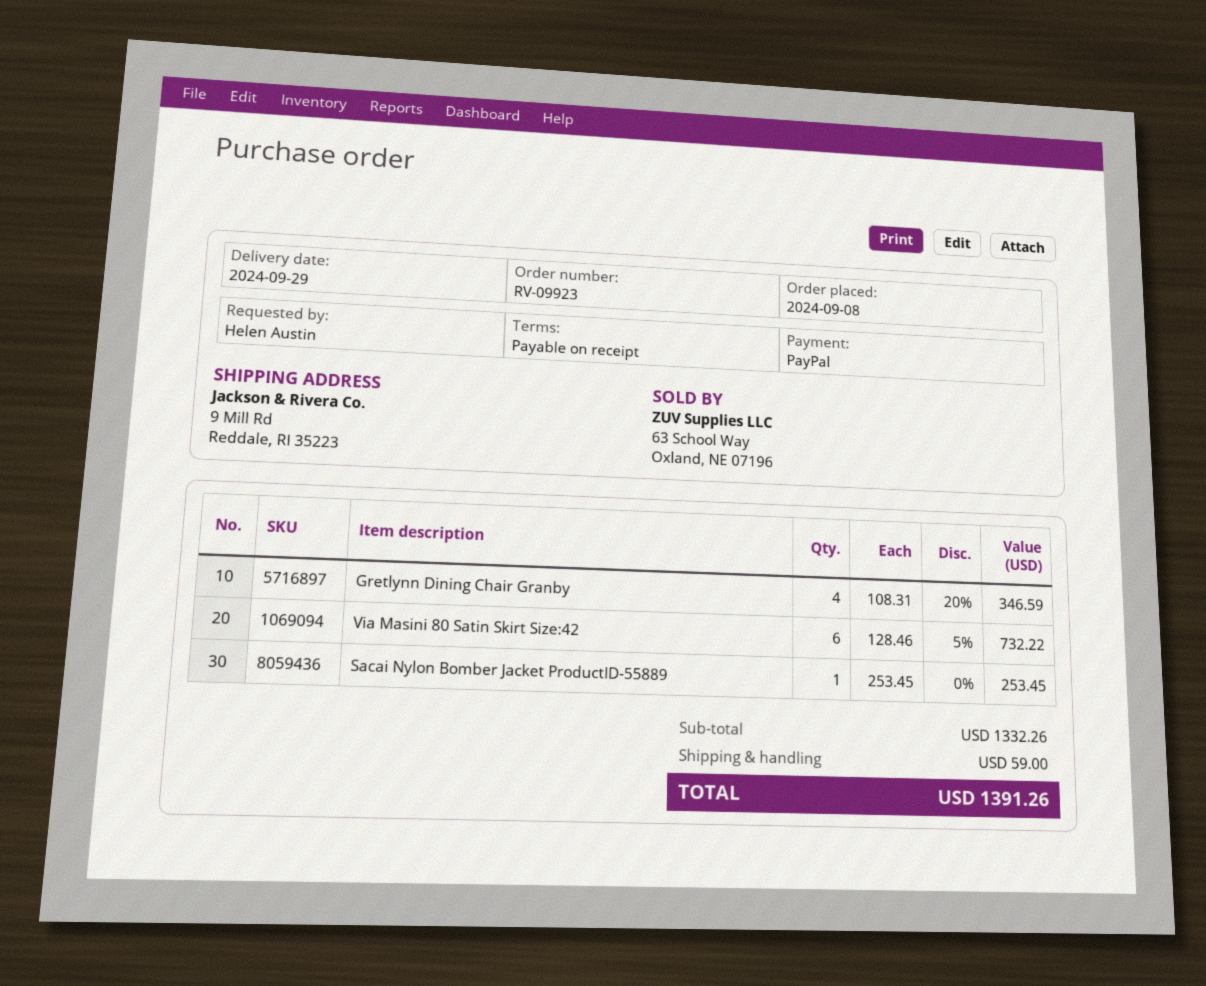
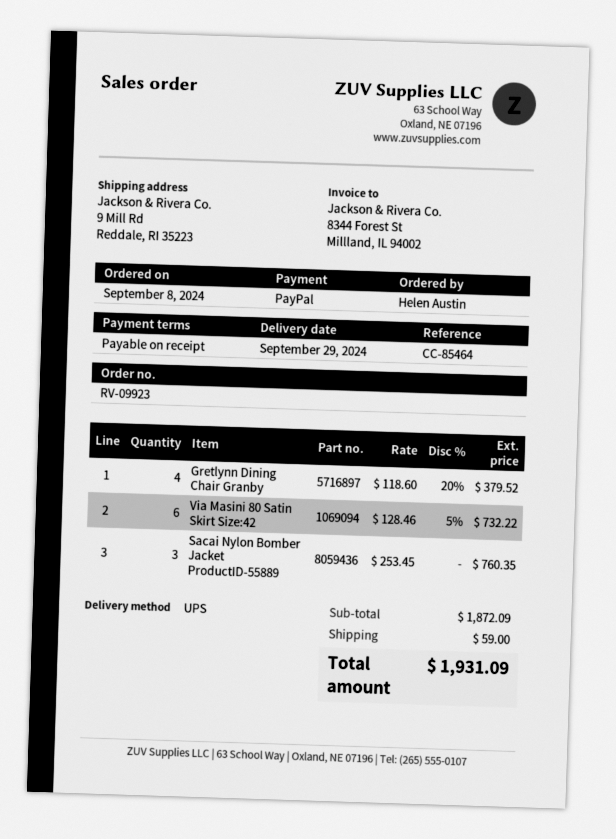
Gretlynn Dining Chair Granby: 4 x 108.31 - 20% = 346.59 -> 4 x 118.60 - 20% = 379.52
Sacai Nylon Bomber Jacket ProductID-55889: 1 x 253.45 = 253.45 -> 3 x 253.45 = 760.35
subtotal: 1332.26 -> 1872.09
total: 1391.26 -> 1931.09

